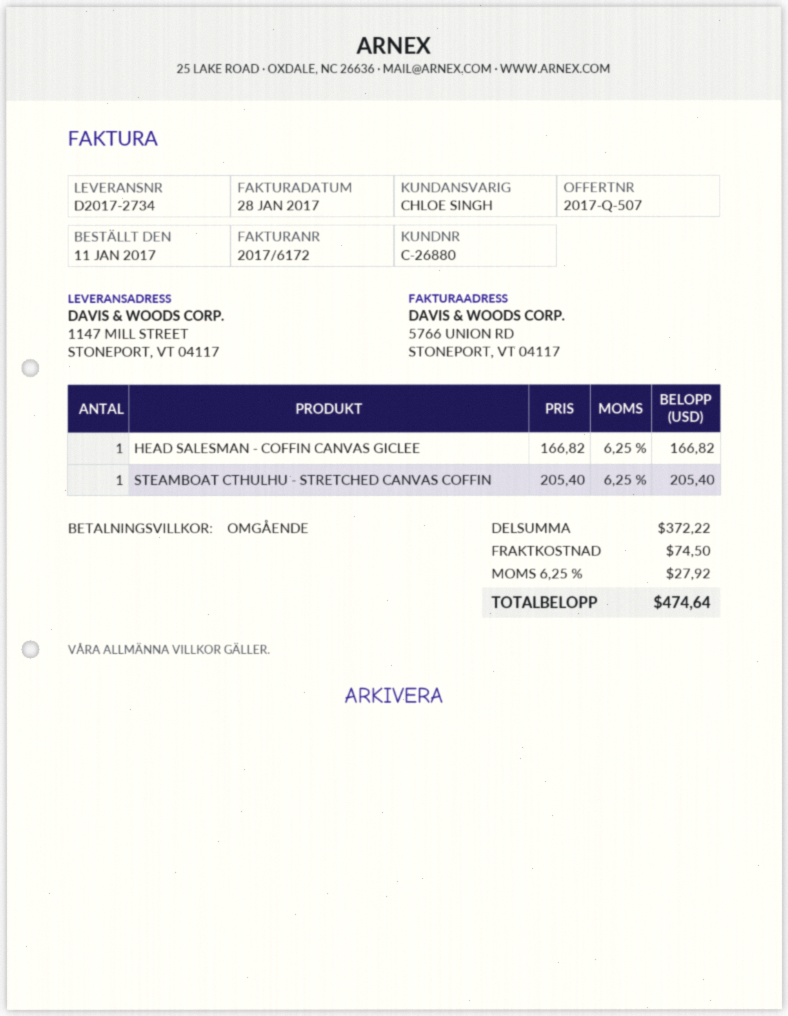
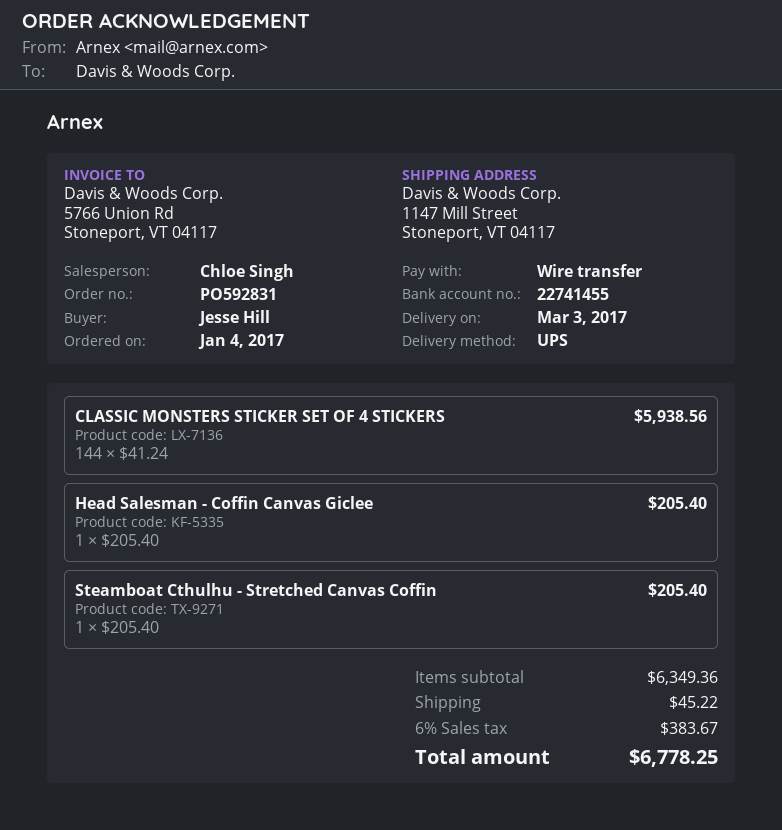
order date: 2017-01-11 -> 2017-01-04
HEAD SALESMAN - COFFIN CANVAS GICLEE: 1 x 166.82 = 166.82 -> 1 x 205.40 = 205.40
CLASSIC MONSTERS STICKER SET OF 4 STICKERS: none -> 144 x 41.24 = 5938.56
subtotal: 372.22 -> 6349.36
shipping: 74.50 -> 45.22
tax: 6.25% = 27.92 -> 6% = 383.67
total: 474.64 -> 6778.25

